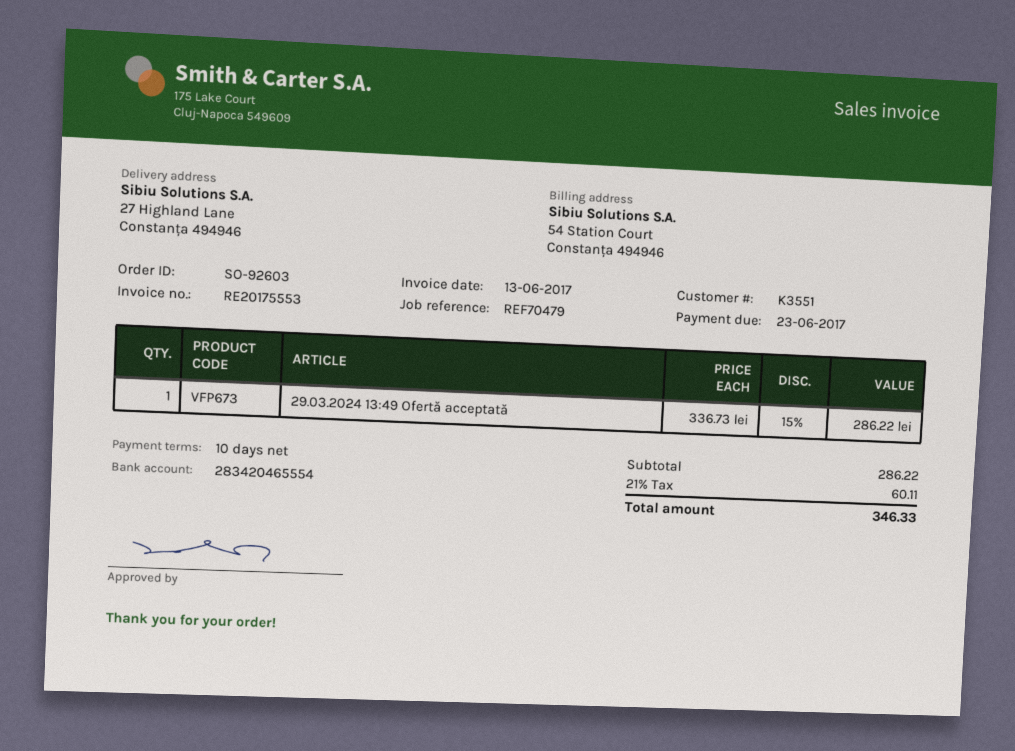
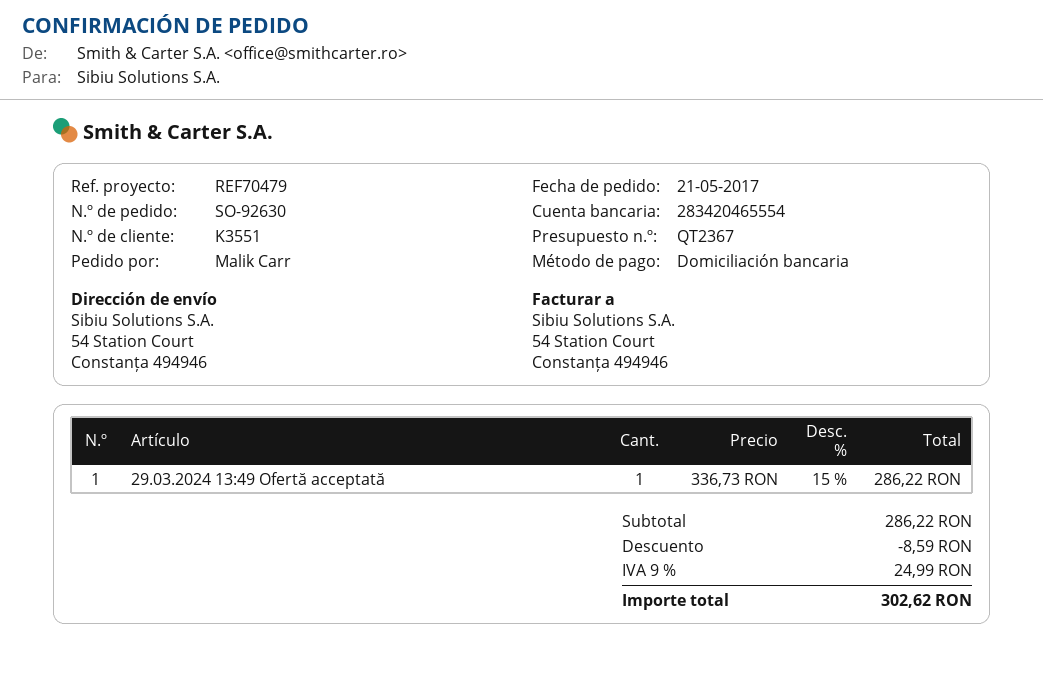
order number: SO-92603 -> SO-92630
ship to: 27 Highland Lane, Constanța 494946 -> 54 Station Court, Constanța 494946
discount: none -> 8.59
tax: 21% = 60.11 -> 9% = 24.99
total: 346.33 -> 302.62

